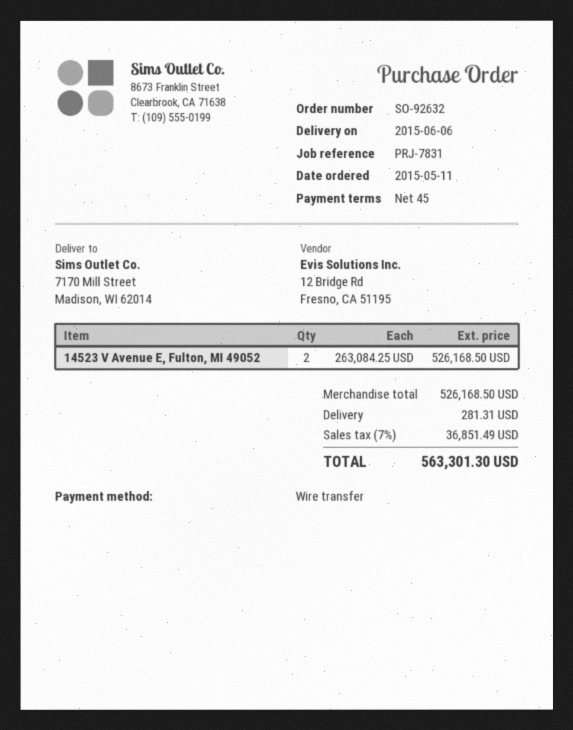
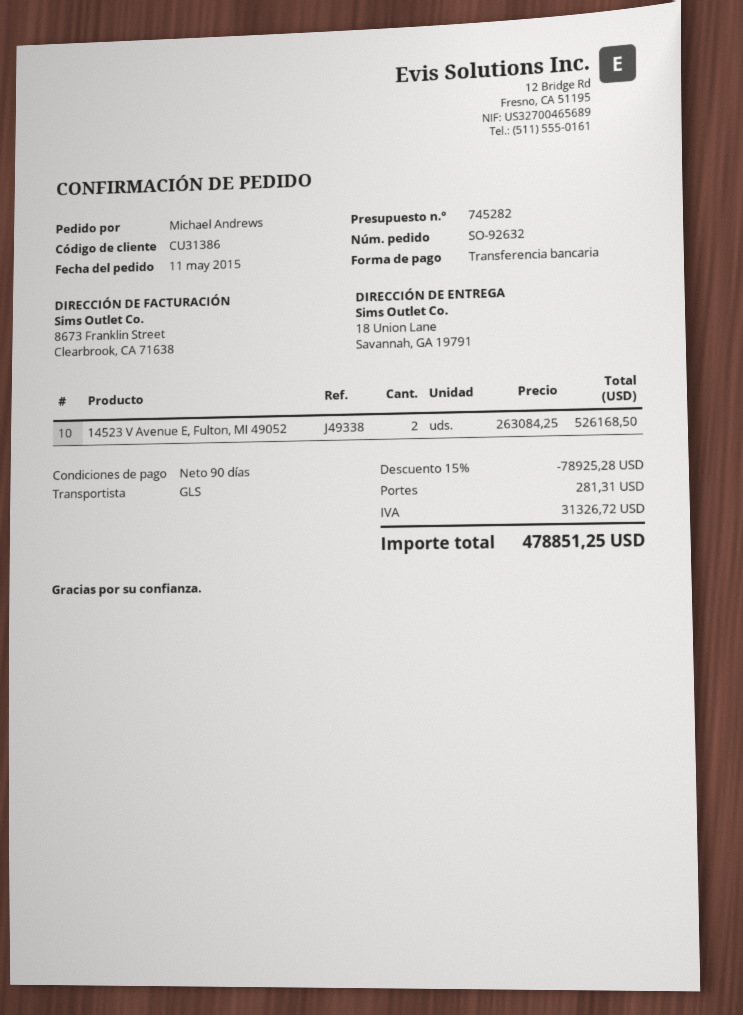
payment terms: 45 days -> 90 days
ship to: 7170 Mill Street, Madison, WI 62014 -> 18 Union Lane, Savannah, GA 19791
discount: none -> 15% = 78925.28
tax: 36851.49 -> 31326.72
total: 563301.30 -> 478851.25

